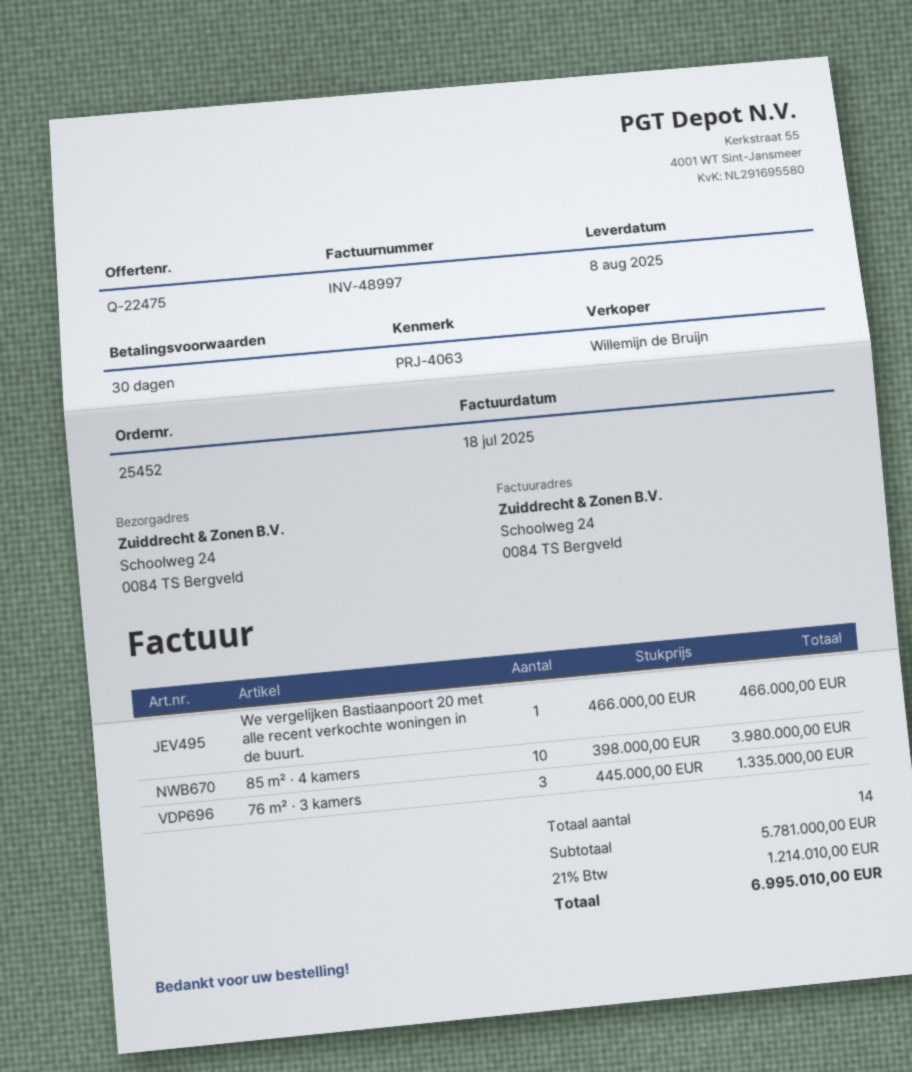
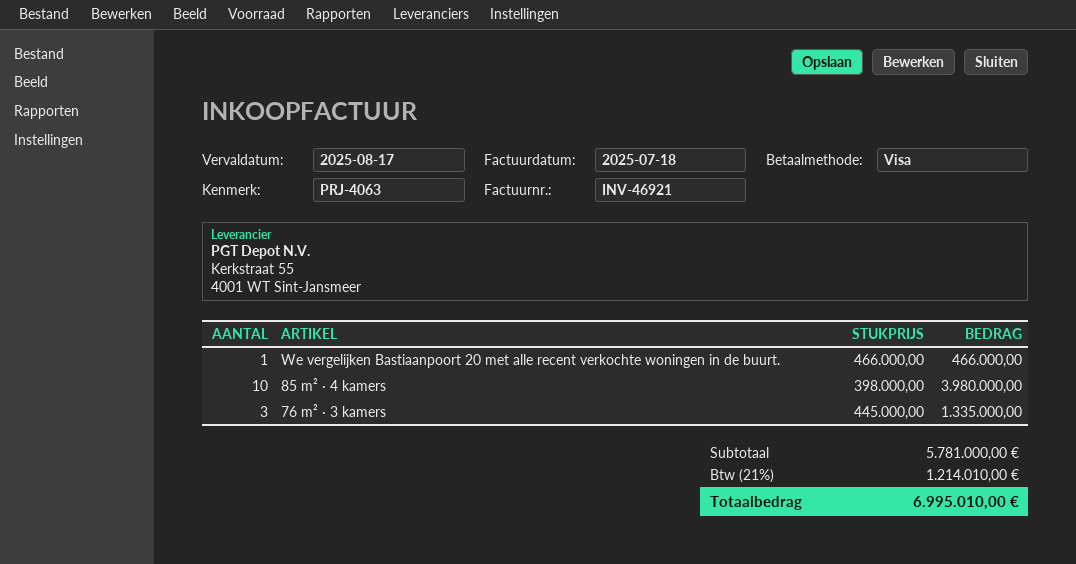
invoice number: INV-48997 -> INV-46921

